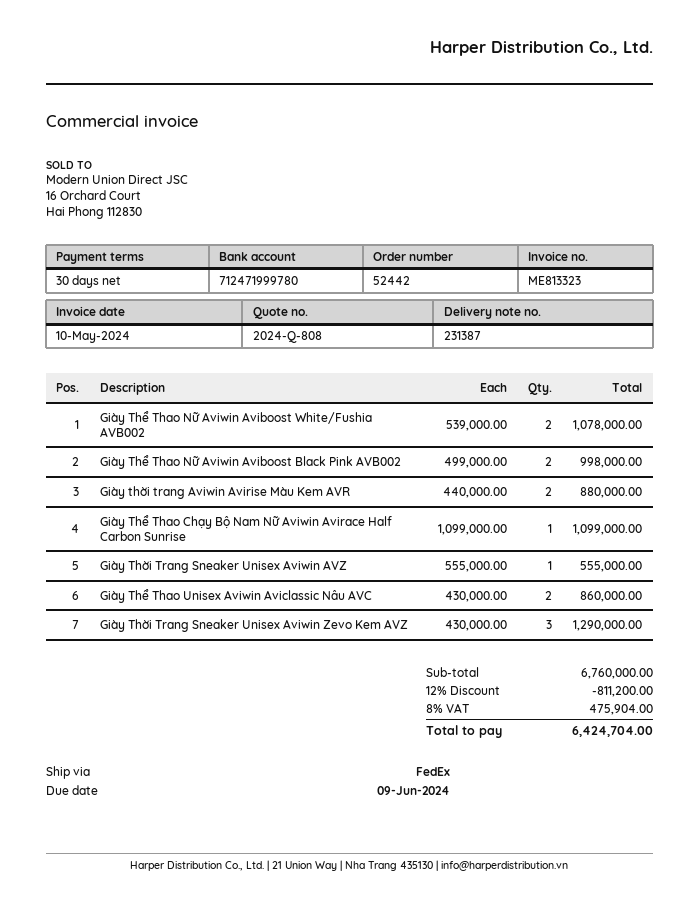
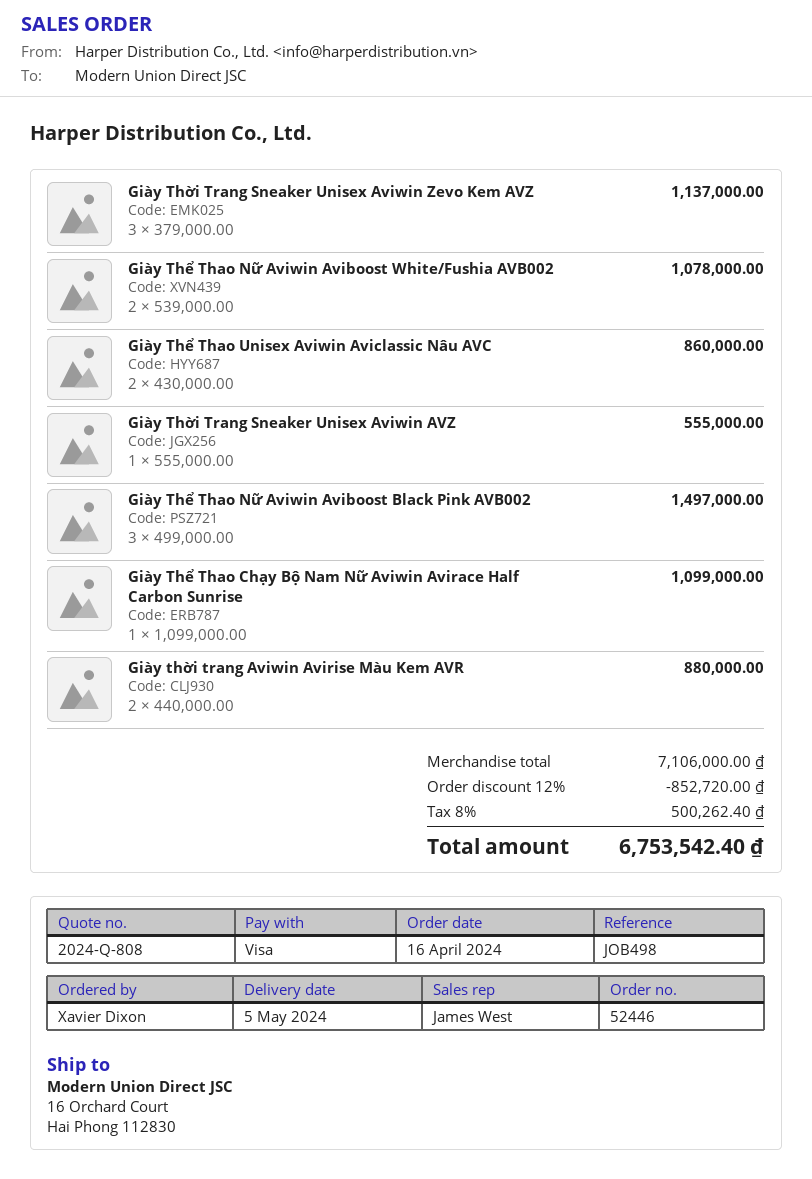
order number: 52442 -> 52446
Giày Thể Thao Nữ Aviwin Aviboost Black Pink AVB002: 2 x 499000.00 = 998000.00 -> 3 x 499000.00 = 1497000.00
Giày Thời Trang Sneaker Unisex Aviwin Zevo Kem AVZ: 3 x 430000.00 = 1290000.00 -> 3 x 379000.00 = 1137000.00
subtotal: 6760000.00 -> 7106000.00
discount: 12% = 811200.00 -> 12% = 852720.00
tax: 8% = 475904.00 -> 8% = 500262.40
total: 6424704.00 -> 6753542.40

